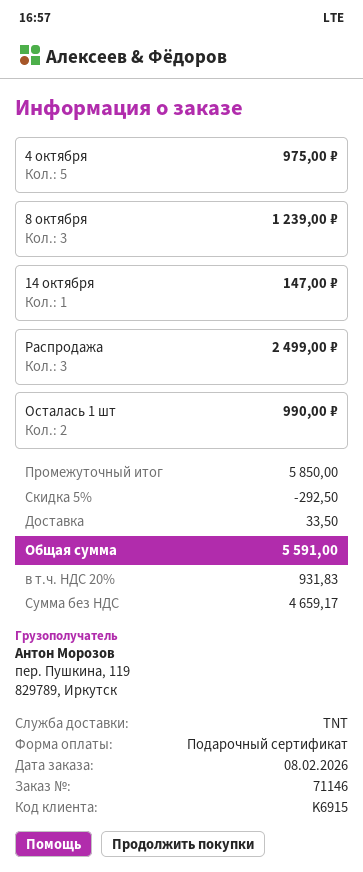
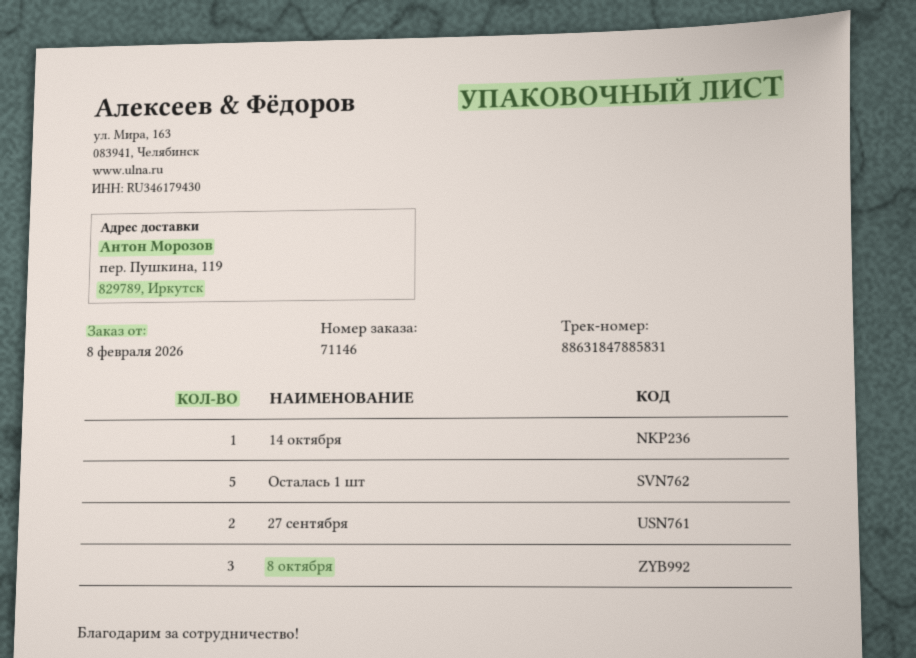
4 октября: 5 -> none
Распродажа: 3 -> none
Осталась 1 шт: 2 -> 5
27 сентября: none -> 2

